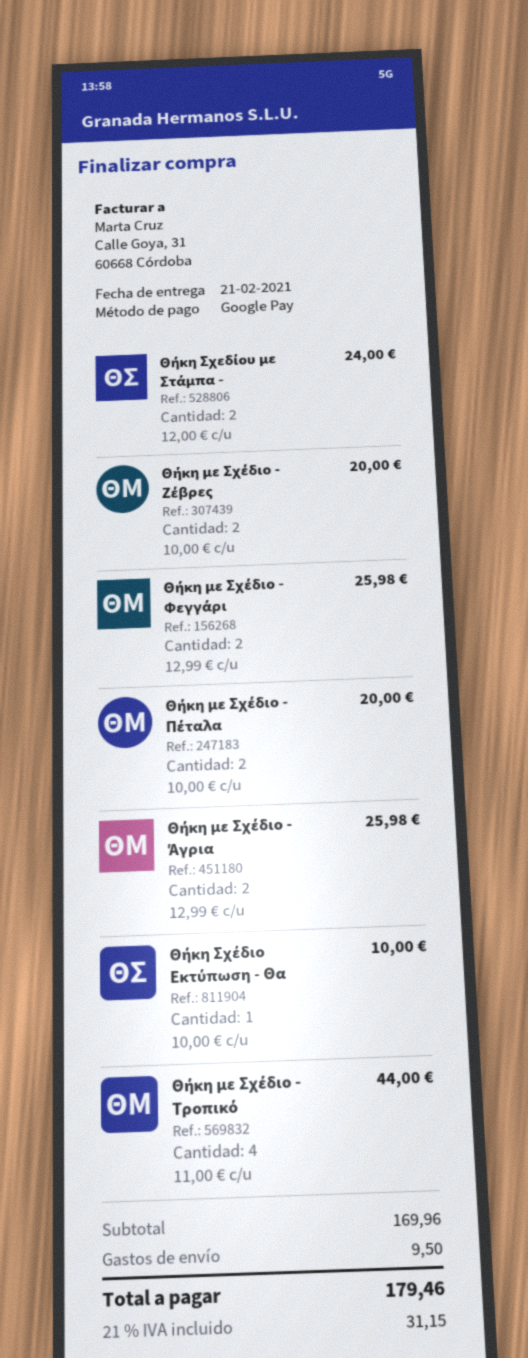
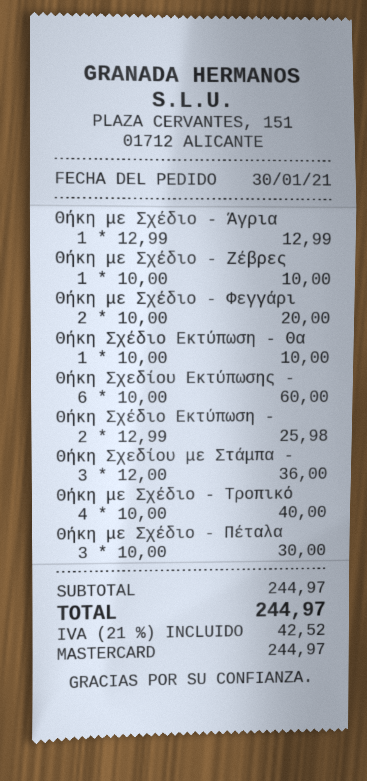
payment method: Google Pay -> Mastercard
Θήκη Σχεδίου με Στάμπα -: 2 x 12.00 = 24.00 -> 3 x 12.00 = 36.00
Θήκη με Σχέδιο - Ζέβρες: 2 x 10.00 = 20.00 -> 1 x 10.00 = 10.00
Θήκη με Σχέδιο - Φεγγάρι: 2 x 12.99 = 25.98 -> 2 x 10.00 = 20.00
Θήκη με Σχέδιο - Πέταλα: 2 x 10.00 = 20.00 -> 3 x 10.00 = 30.00
Θήκη με Σχέδιο - Άγρια: 2 x 12.99 = 25.98 -> 1 x 12.99 = 12.99
Θήκη με Σχέδιο - Τροπικό: 4 x 11.00 = 44.00 -> 4 x 10.00 = 40.00
Θήκη Σχεδίου Εκτύπωσης -: none -> 6 x 10.00 = 60.00
Θήκη Σχέδιο Εκτύπωση -: none -> 2 x 12.99 = 25.98
subtotal: 169.96 -> 244.97
shipping: 9.50 -> none
tax: 21% = 31.15 -> 21% = 42.52
total: 179.46 -> 244.97

